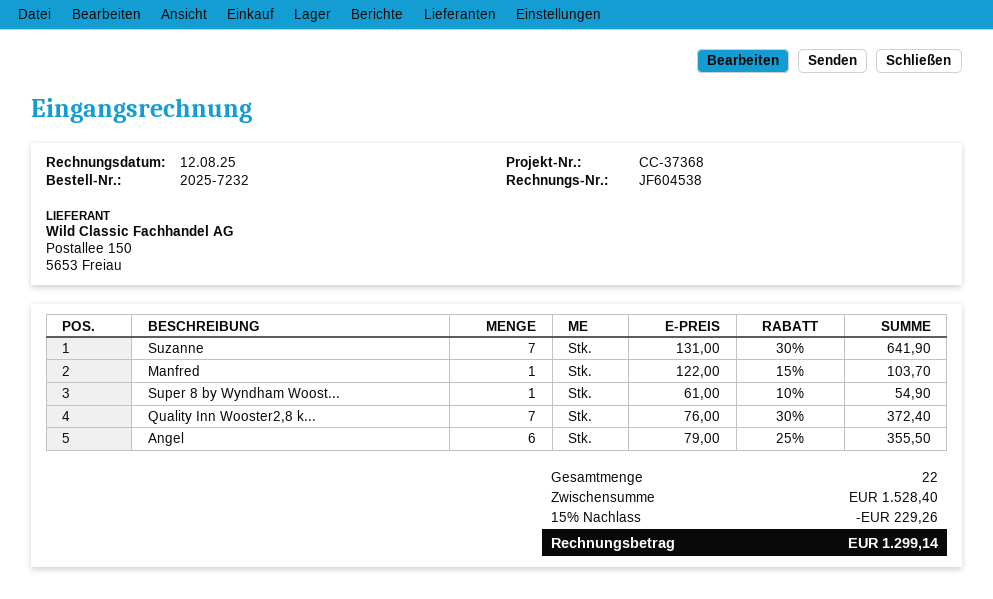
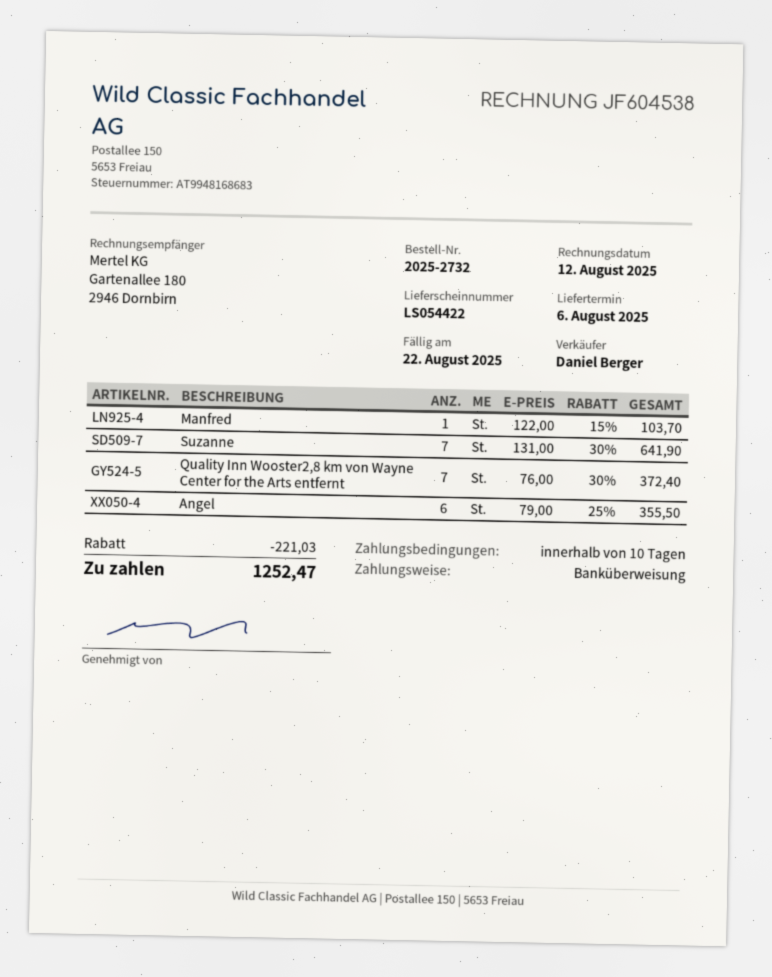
order number: 2025-7232 -> 2025-2732
Super 8 by Wyndham Woost...: 1 x 61.00 - 10% = 54.90 -> none
discount: 229.26 -> 221.03
total: 1299.14 -> 1252.47

